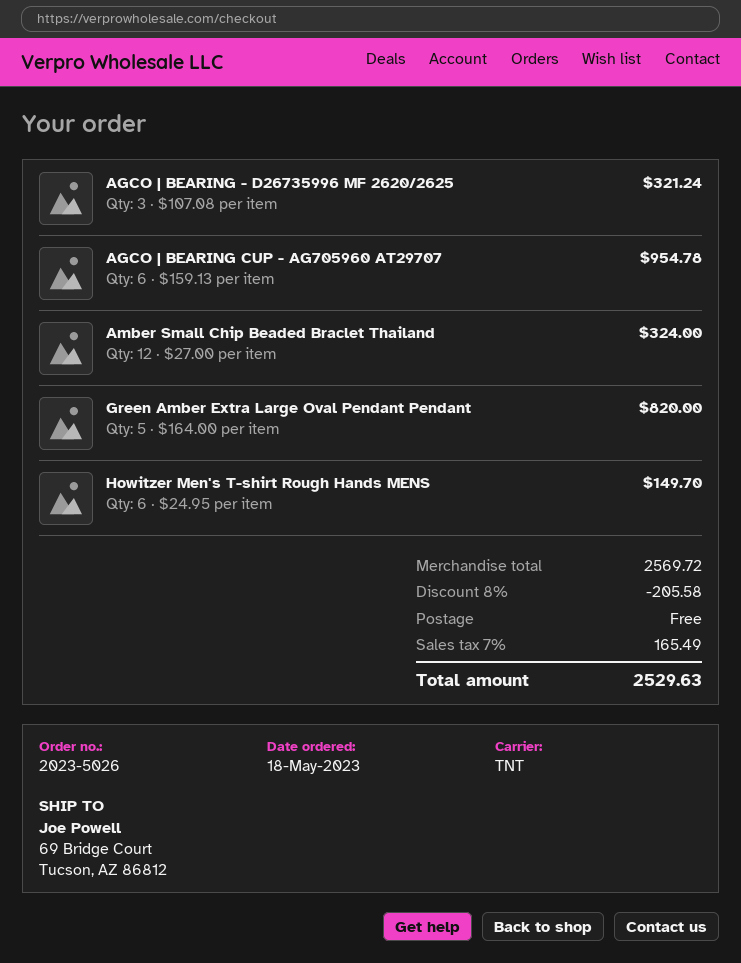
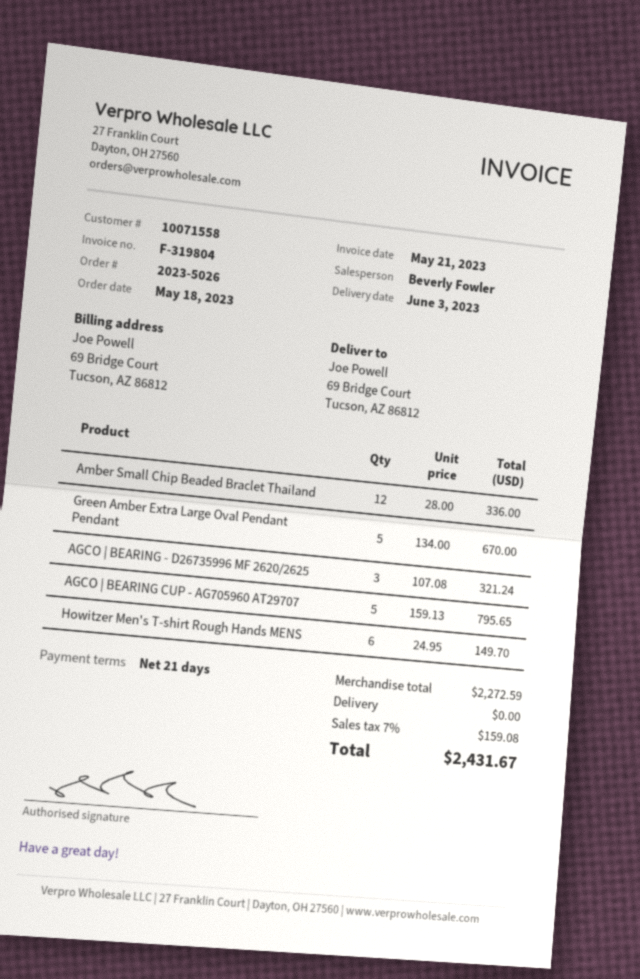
AGCO | BEARING CUP - AG705960 AT29707: 6 x 159.13 = 954.78 -> 5 x 159.13 = 795.65
Amber Small Chip Beaded Braclet Thailand: 12 x 27.00 = 324.00 -> 12 x 28.00 = 336.00
Green Amber Extra Large Oval Pendant Pendant: 5 x 164.00 = 820.00 -> 5 x 134.00 = 670.00
subtotal: 2569.72 -> 2272.59
discount: 8% = 205.58 -> none
tax: 7% = 165.49 -> 7% = 159.08
total: 2529.63 -> 2431.67

